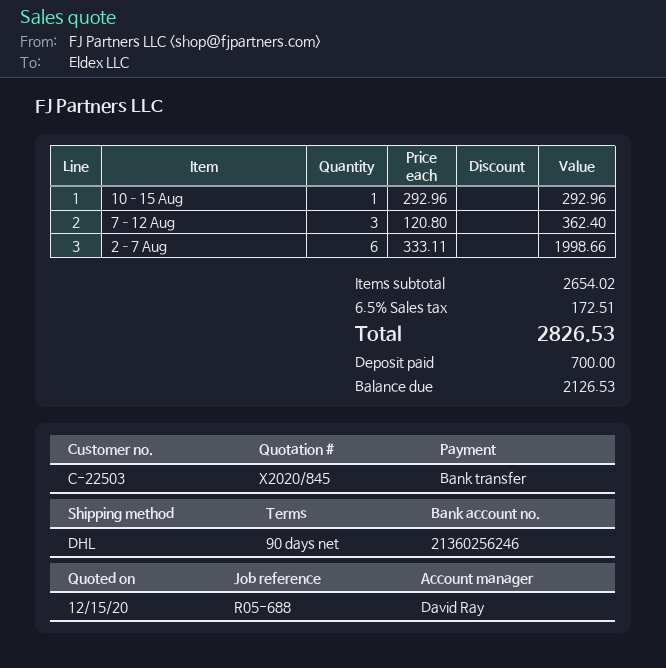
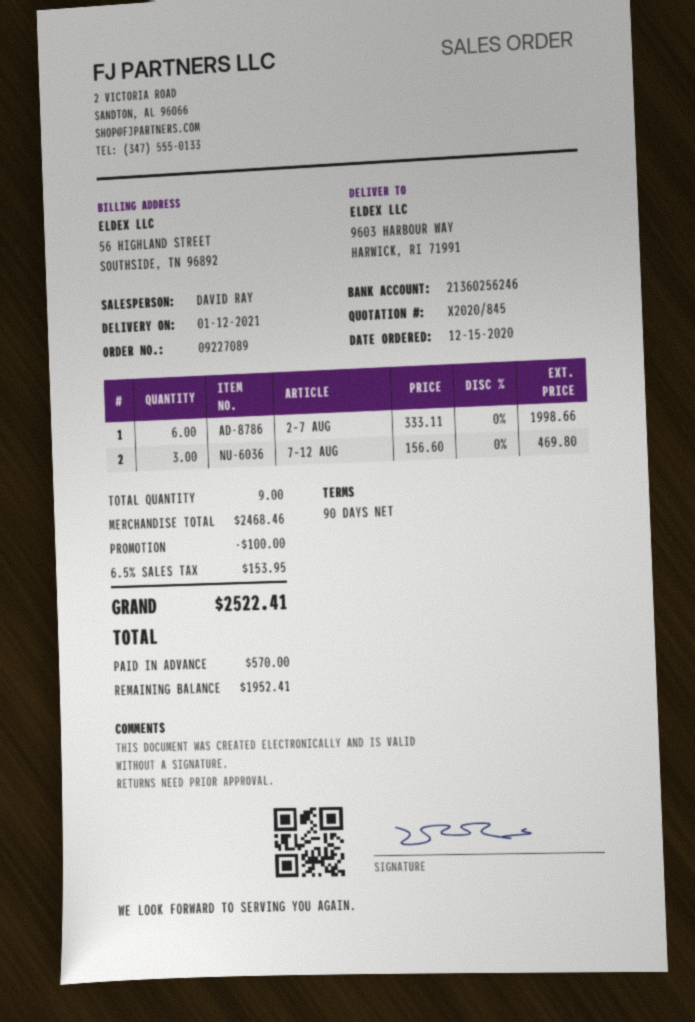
10–15 Aug: 1 x 292.96 = 292.96 -> none
7–12 Aug: 3 x 120.80 = 362.40 -> 3 x 156.60 = 469.80
subtotal: 2654.02 -> 2468.46
discount: none -> 100.00
tax: 6.5% = 172.51 -> 6.5% = 153.95
total: 2826.53 -> 2522.41
deposit: 700.00 -> 570.00
balance: 2126.53 -> 1952.41

